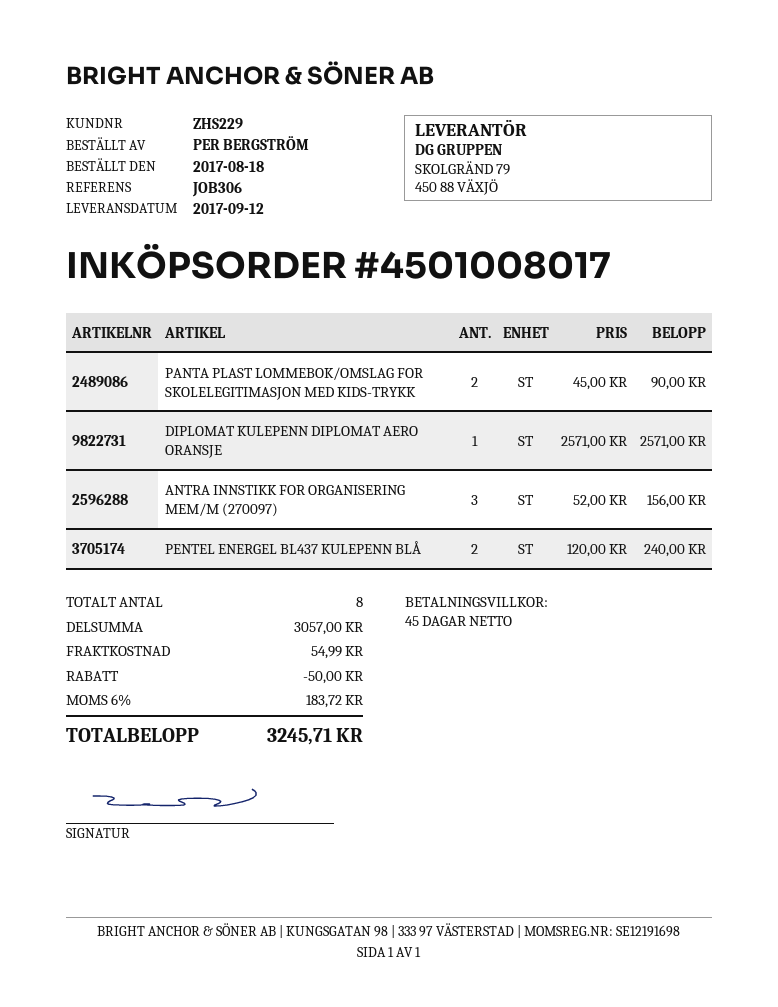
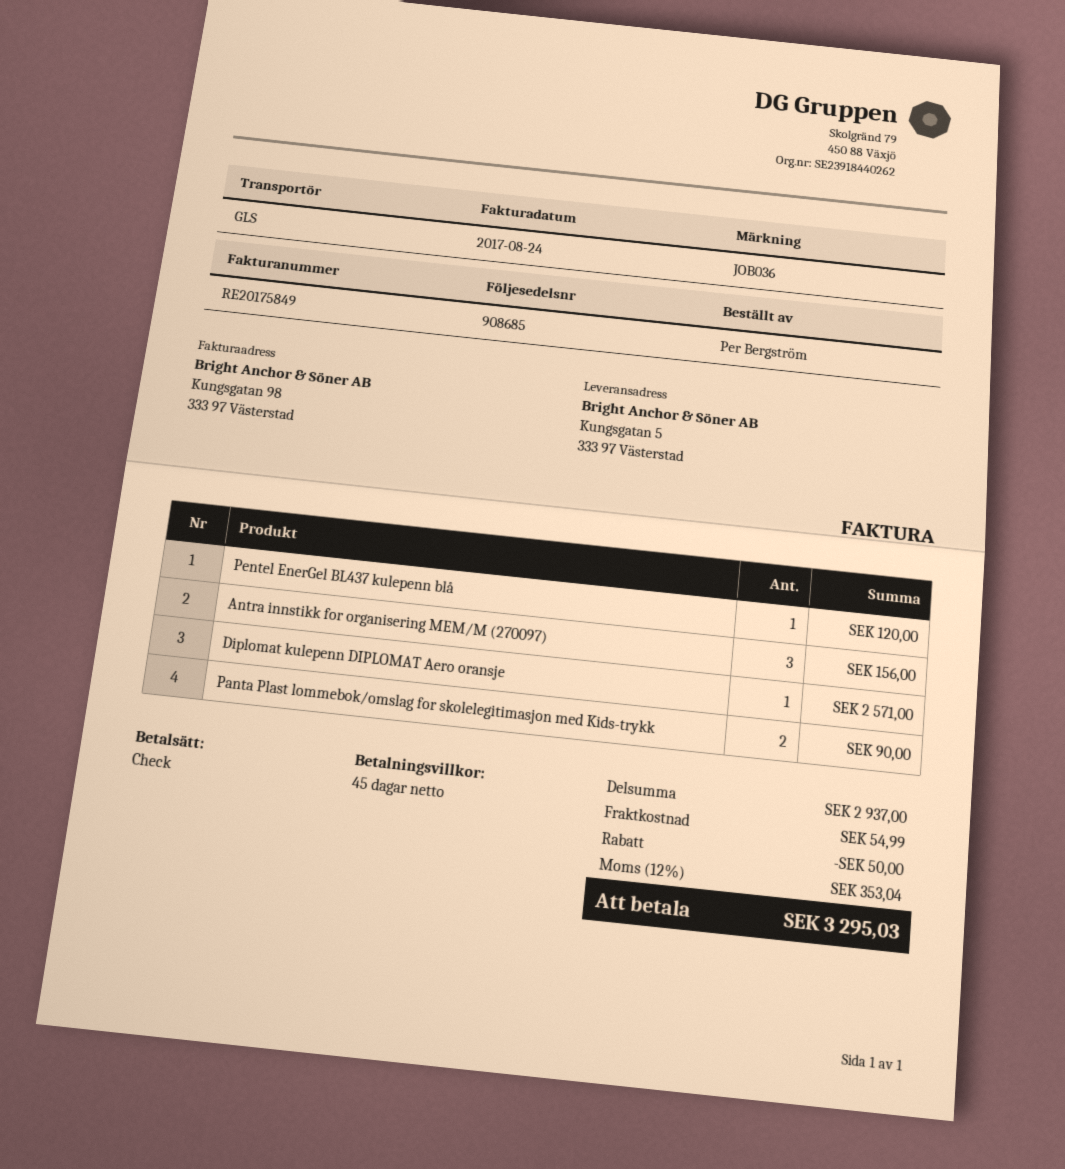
reference: JOB306 -> JOB036
PENTEL ENERGEL BL437 KULEPENN BLÅ: 2 for 240.00 -> 1 for 120.00
subtotal: 3057.00 -> 2937.00
tax: 6% = 183.72 -> 12% = 353.04
total: 3245.71 -> 3295.03

